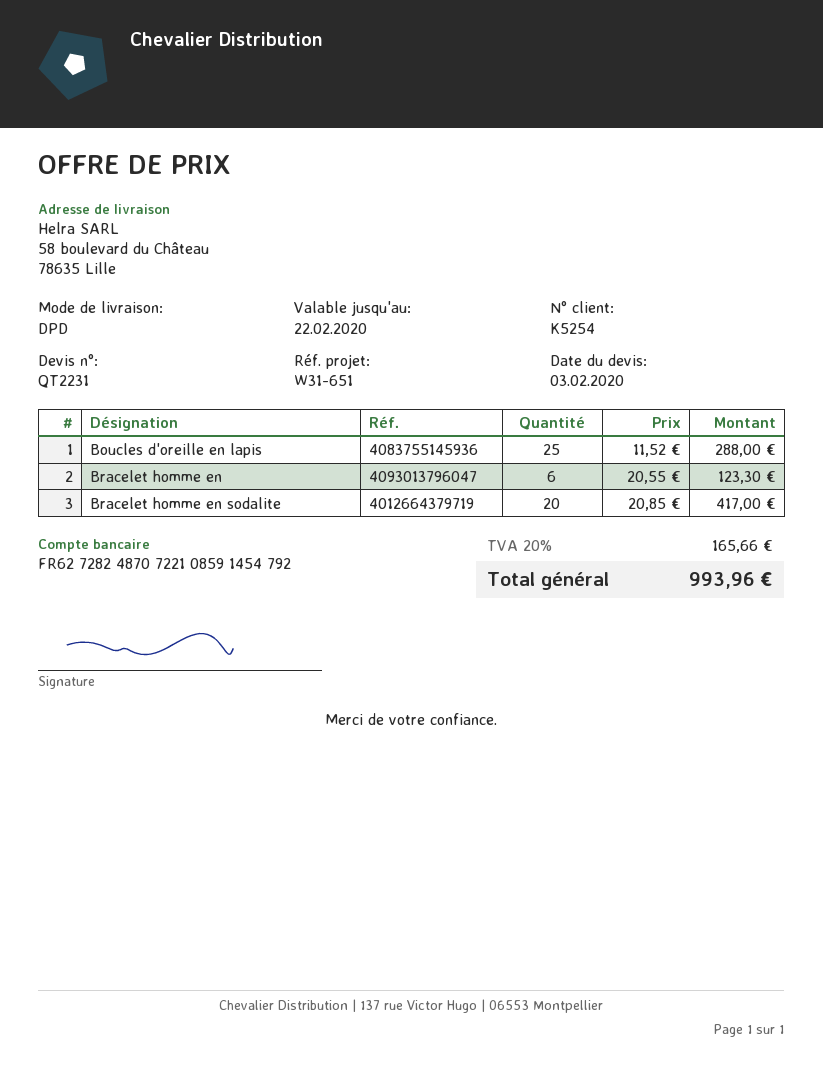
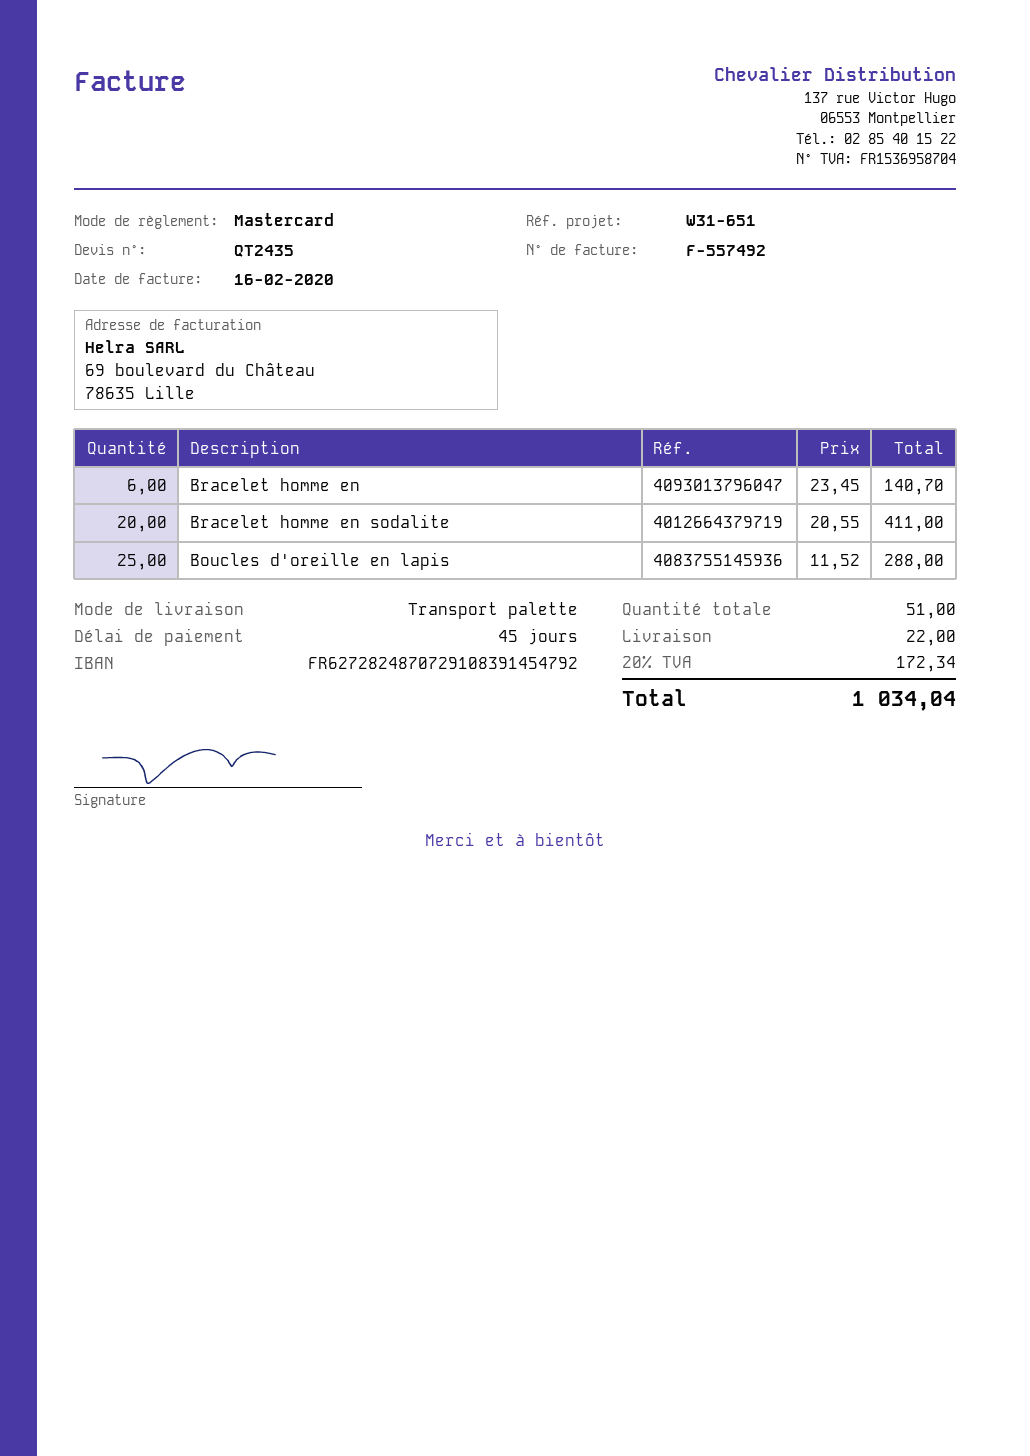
quote number: QT2231 -> QT2435
bank account: FR6272824870722108591454792 -> FR6272824870729108391454792
shipping method: DPD -> pallet freight
Bracelet homme en: 6 x 20.55 = 123.30 -> 6 x 23.45 = 140.70
Bracelet homme en sodalite: 20 x 20.85 = 417.00 -> 20 x 20.55 = 411.00
shipping: none -> 22.00
tax: 20% = 165.66 -> 20% = 172.34
total: 993.96 -> 1034.04

